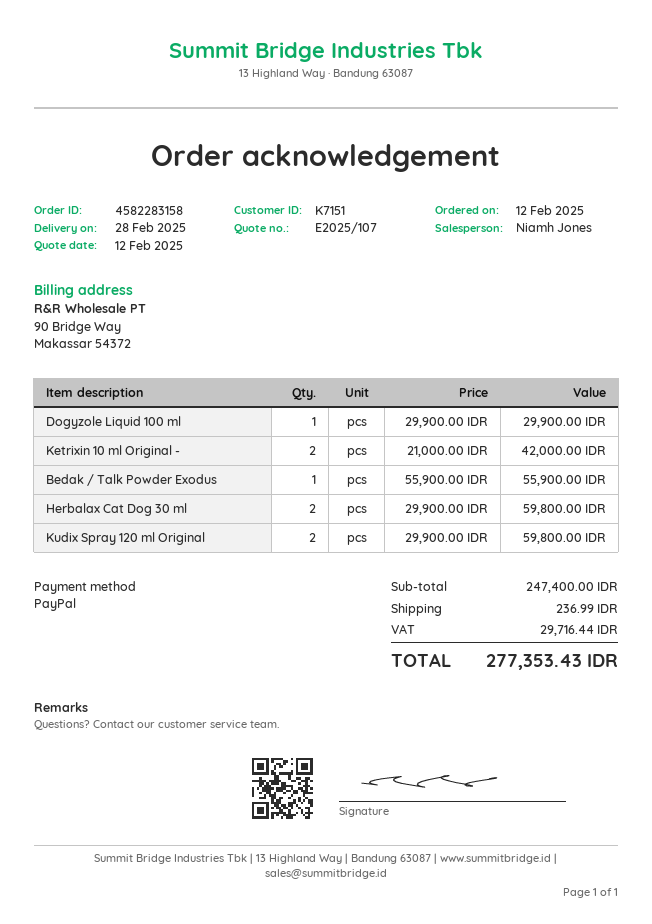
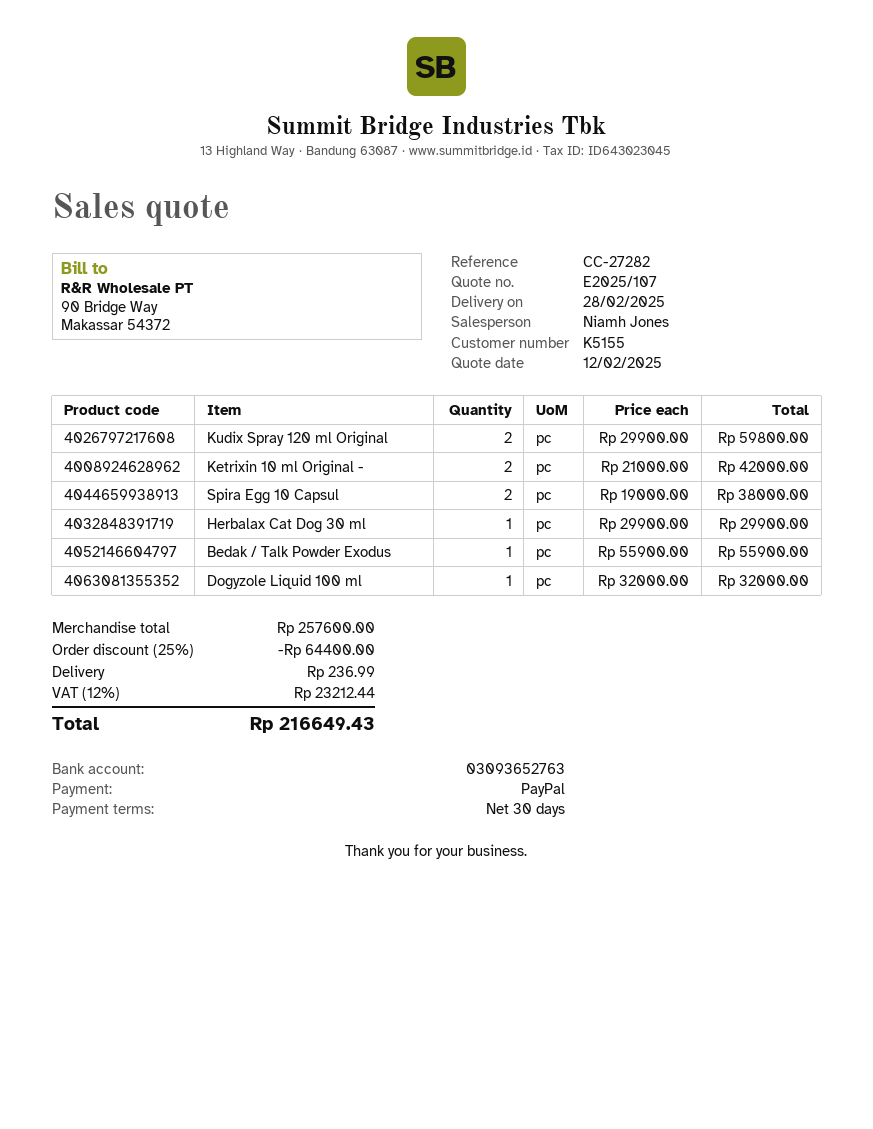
customer number: K7151 -> K5155
Dogyzole Liquid 100 ml: 1 x 29900.00 = 29900.00 -> 1 x 32000.00 = 32000.00
Herbalax Cat Dog 30 ml: 2 x 29900.00 = 59800.00 -> 1 x 29900.00 = 29900.00
Spira Egg 10 Capsul: none -> 2 x 19000.00 = 38000.00
subtotal: 247400.00 -> 257600.00
discount: none -> 25% = 64400.00
tax: 29716.44 -> 23212.44
total: 277353.43 -> 216649.43

